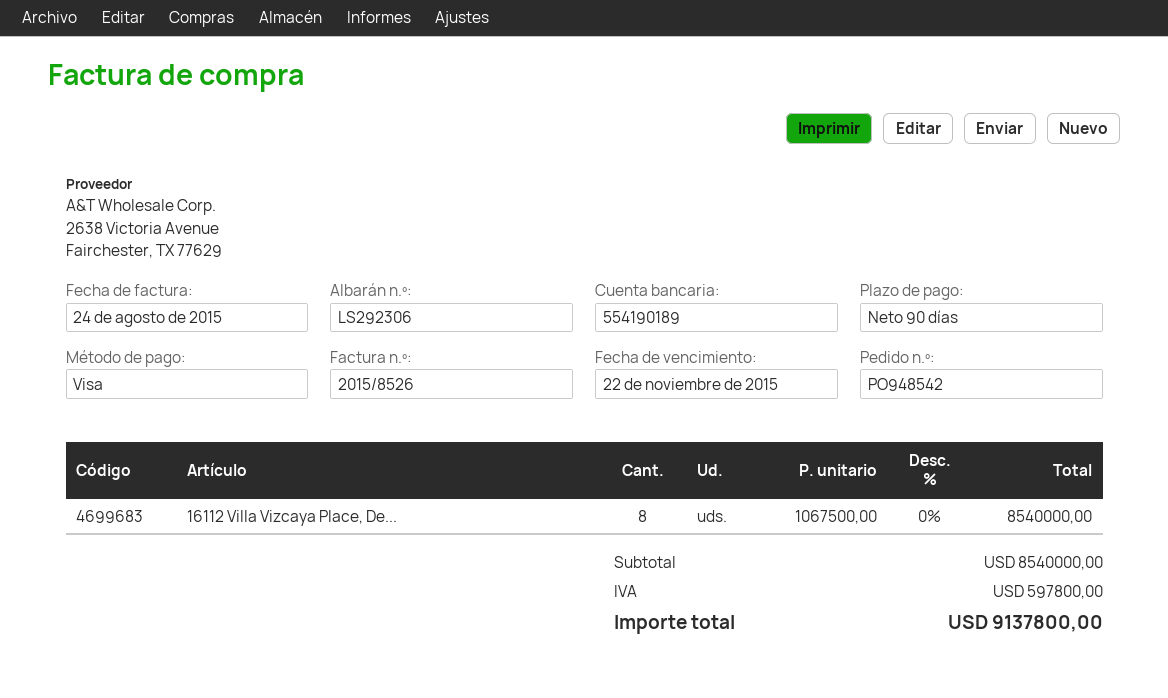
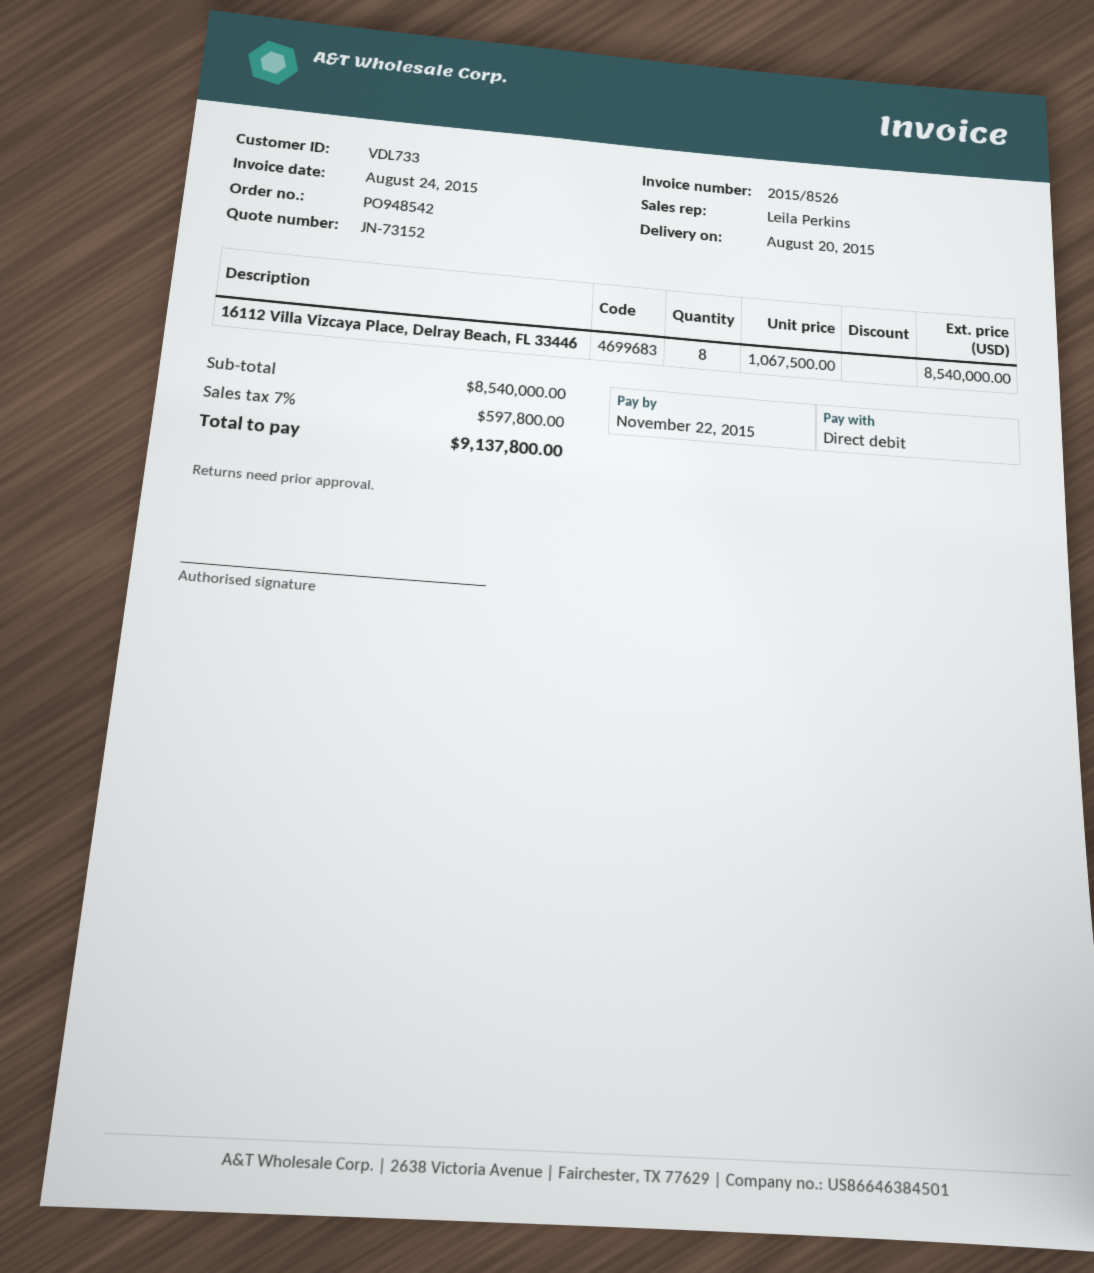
payment method: Visa -> direct debit

